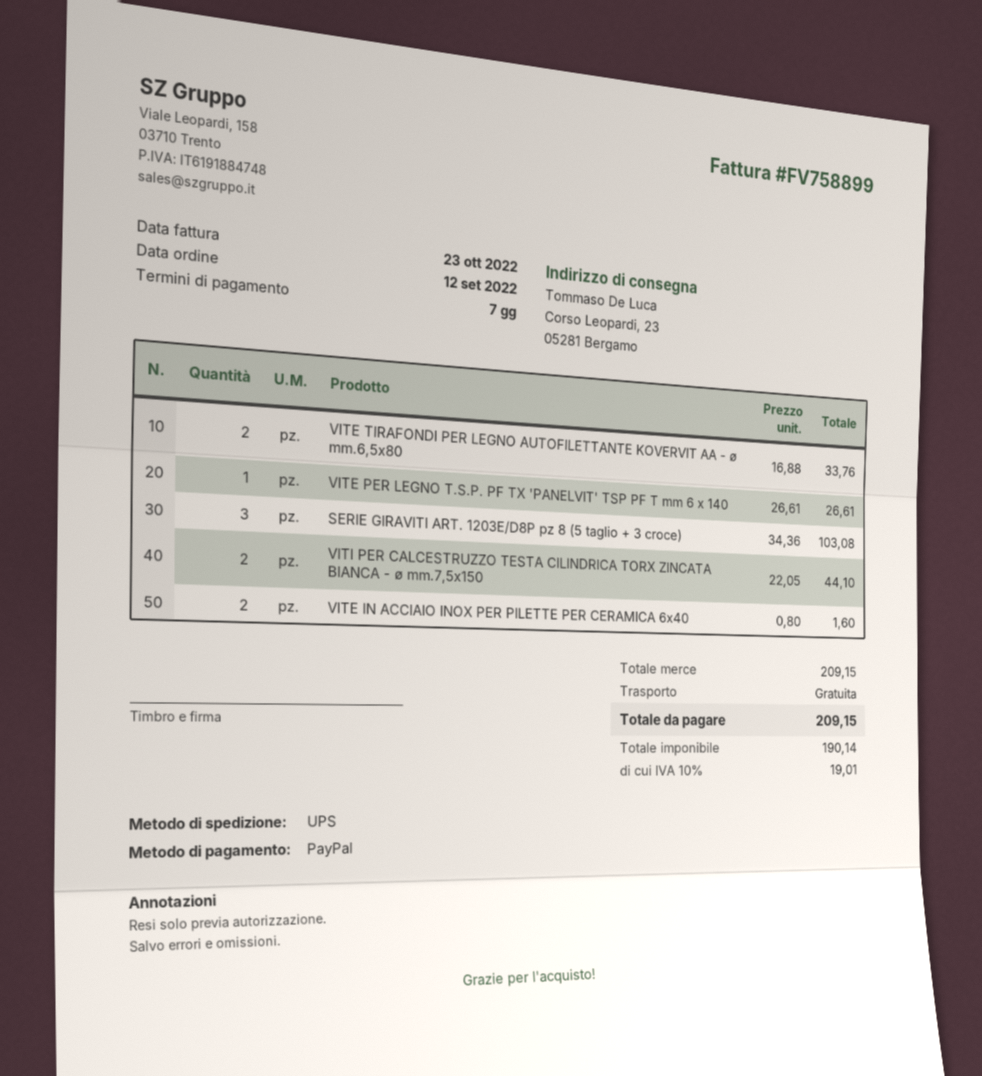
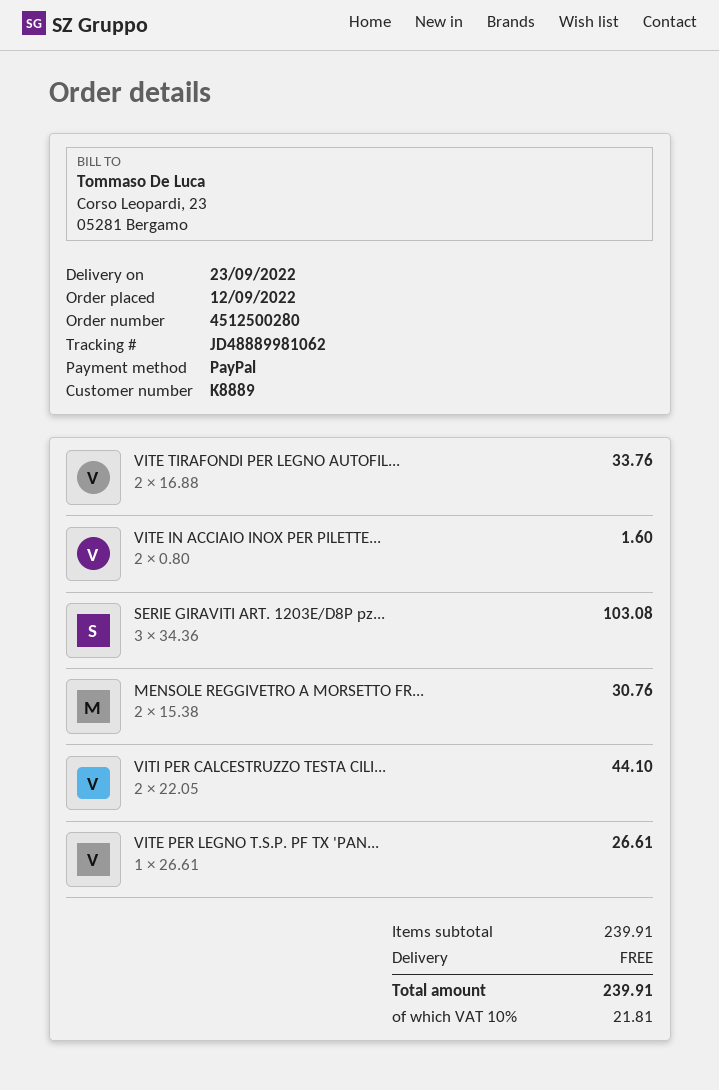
MENSOLE REGGIVETRO A MORSETTO FR...: none -> 2 x 15.38 = 30.76
subtotal: 209.15 -> 239.91
tax: 10% = 19.01 -> 10% = 21.81
total: 209.15 -> 239.91

